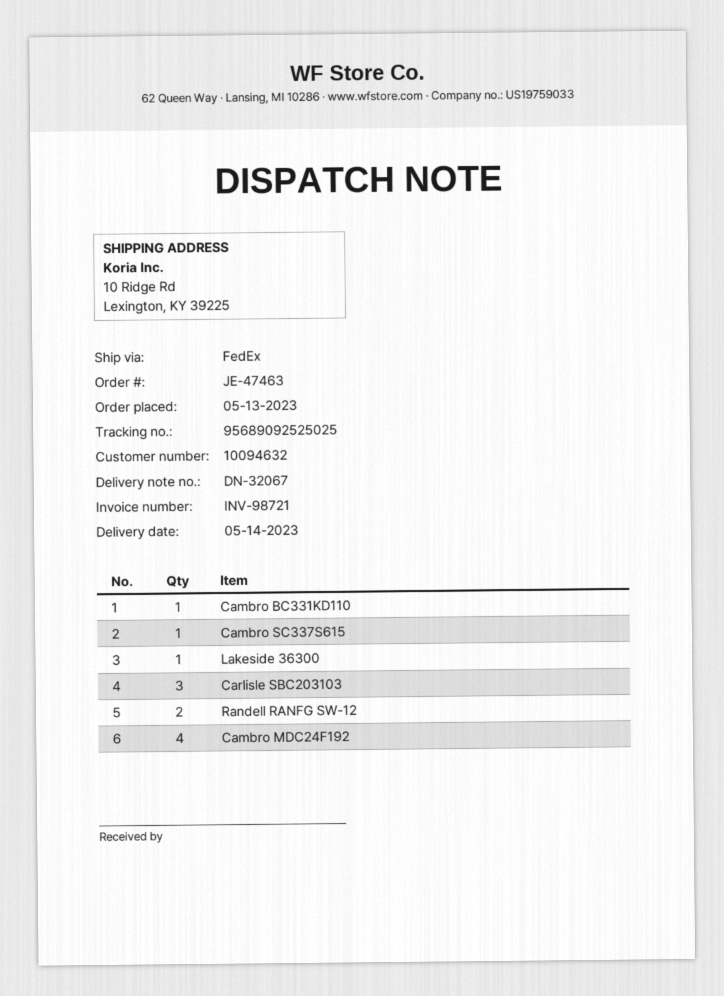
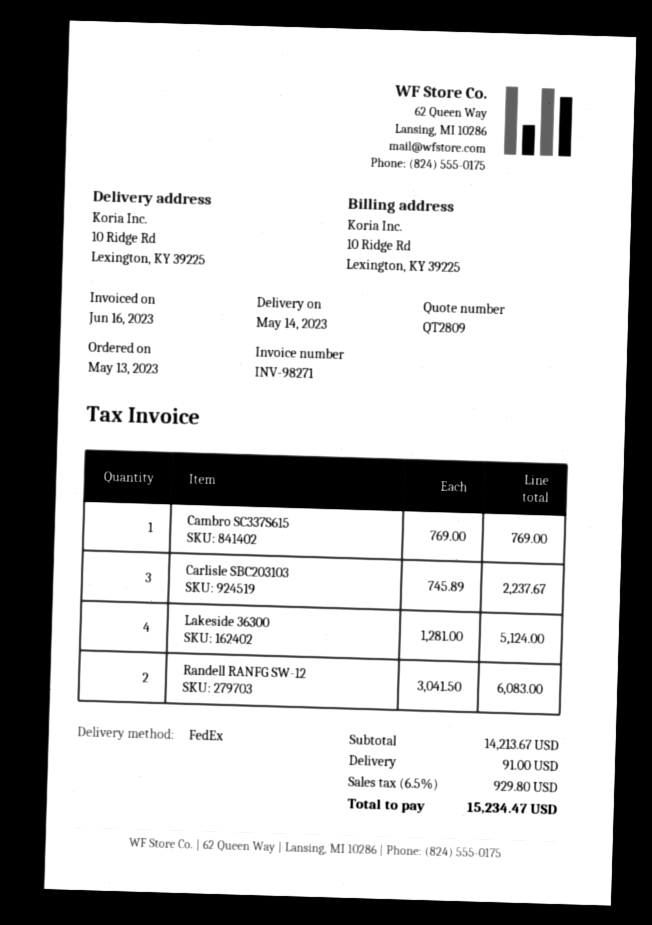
invoice number: INV-98721 -> INV-98271
Cambro BC331KD110: 1 -> none
Lakeside 36300: 1 -> 4
Cambro MDC24F192: 4 -> none

